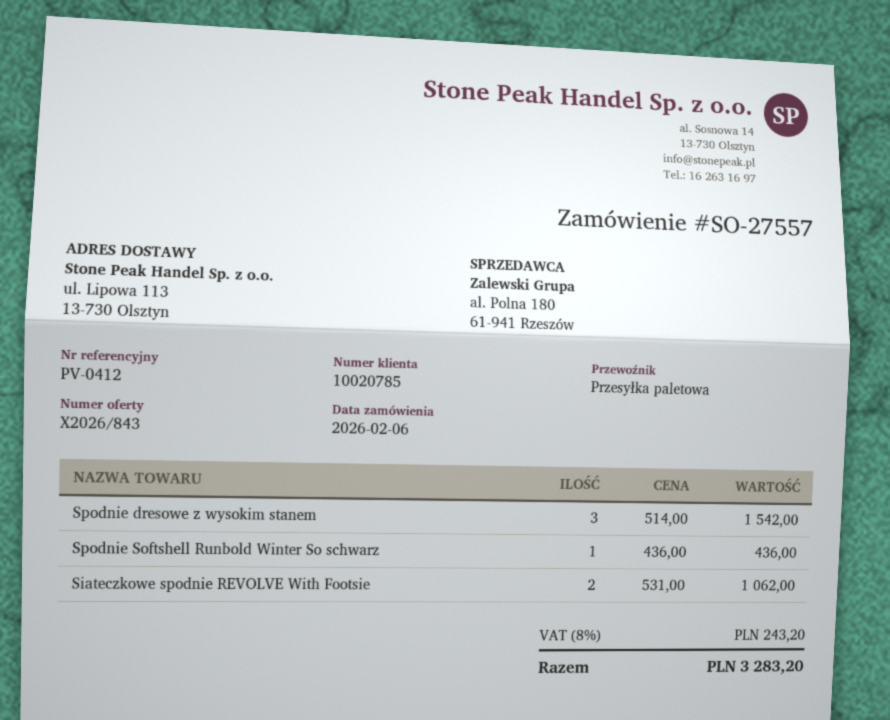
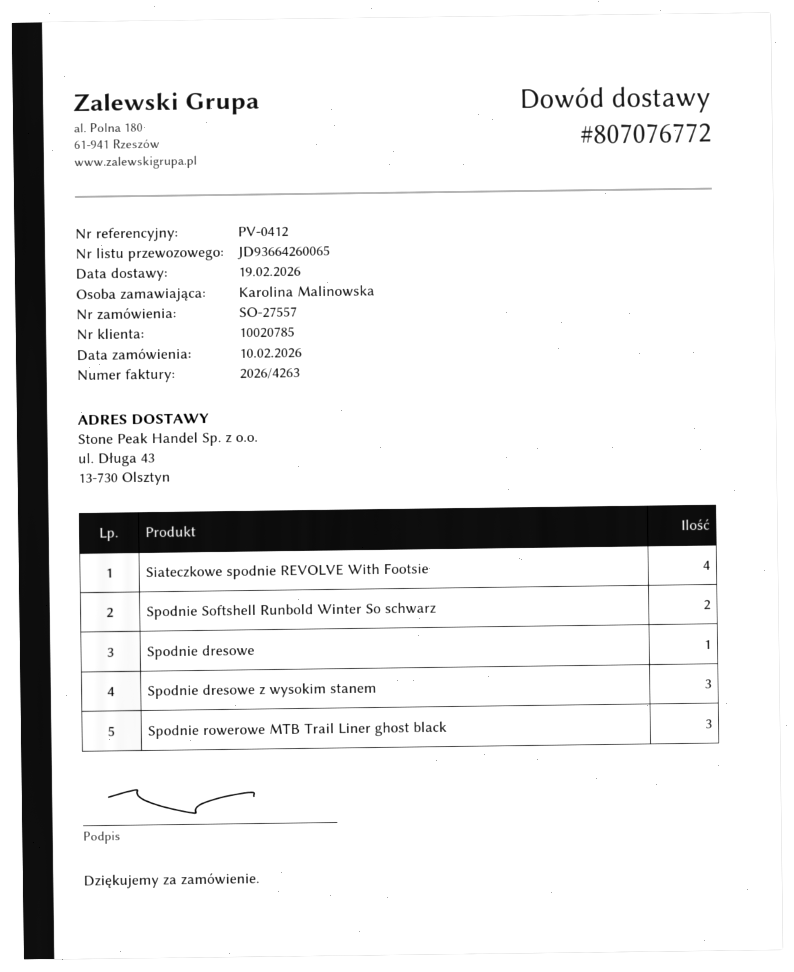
order date: 2026-02-06 -> 2026-02-10
ship to: ul. Lipowa 113, 13-730 Olsztyn -> ul. Długa 43, 13-730 Olsztyn
Spodnie Softshell Runbold Winter So schwarz: 1 -> 2
Siateczkowe spodnie REVOLVE With Footsie: 2 -> 4
Spodnie dresowe: none -> 1
Spodnie rowerowe MTB Trail Liner ghost black: none -> 3

